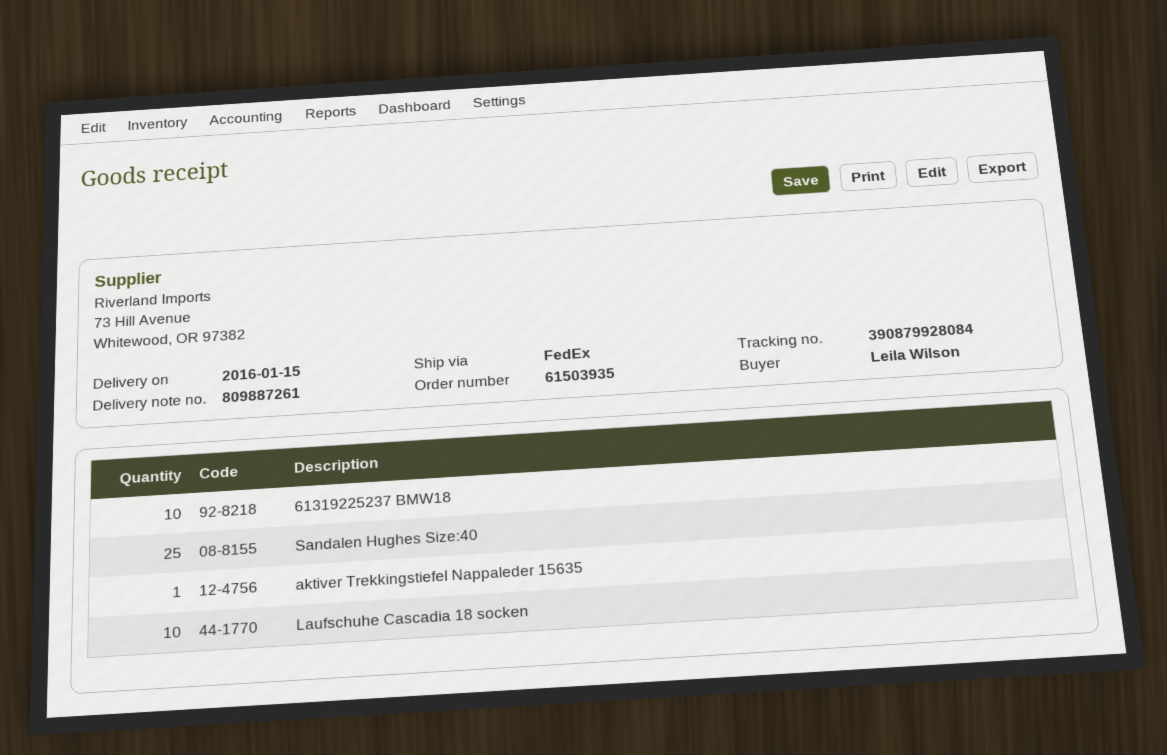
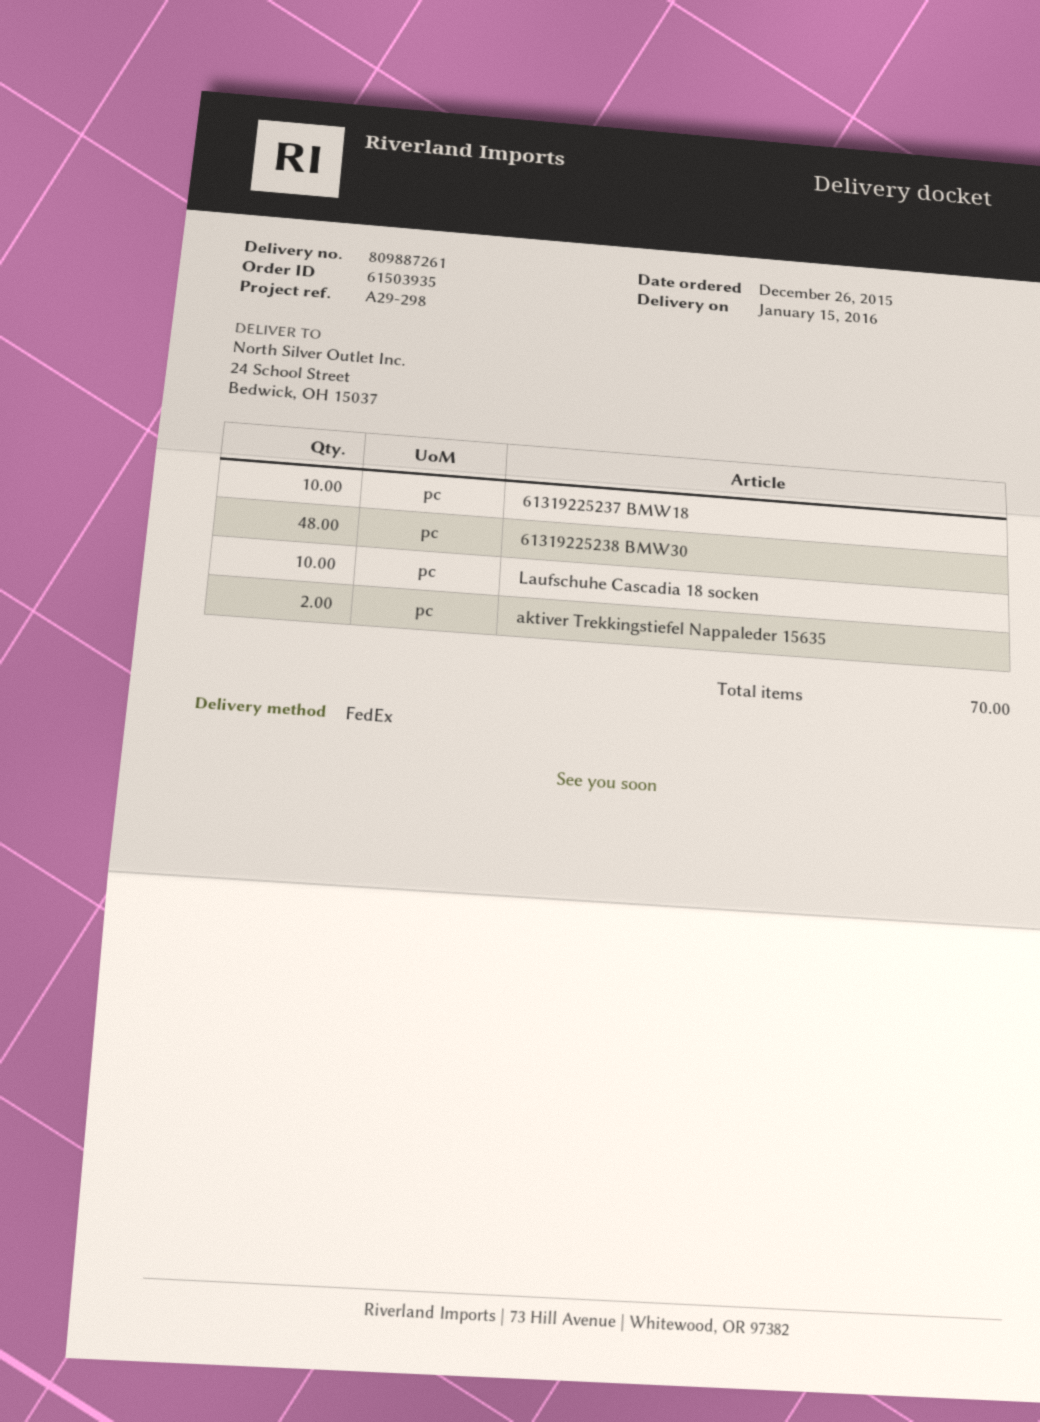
Sandalen Hughes Size:40: 25 -> none
aktiver Trekkingstiefel Nappaleder 15635: 1 -> 2
61319225238 BMW30: none -> 48

